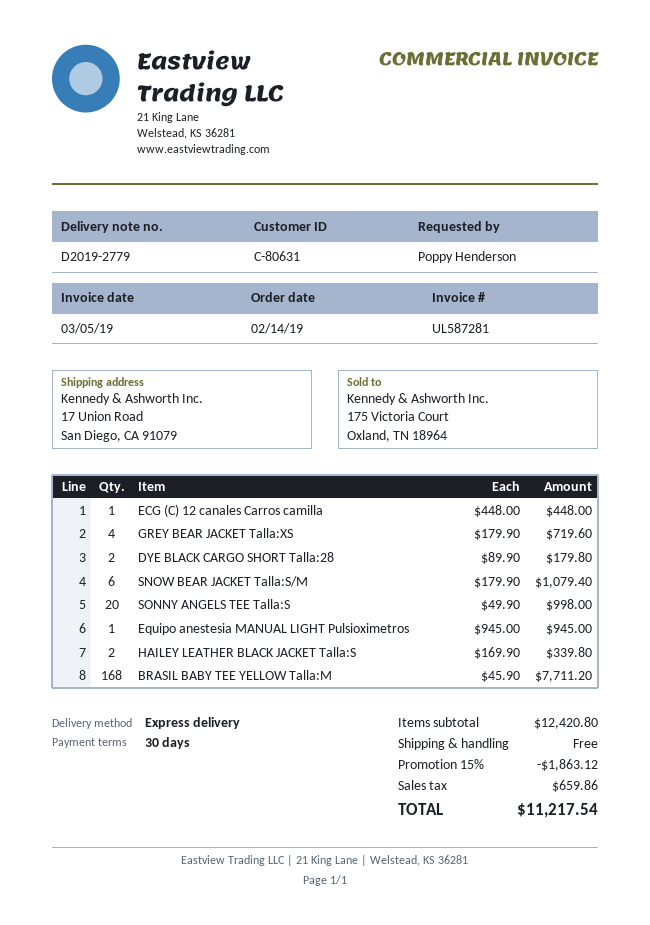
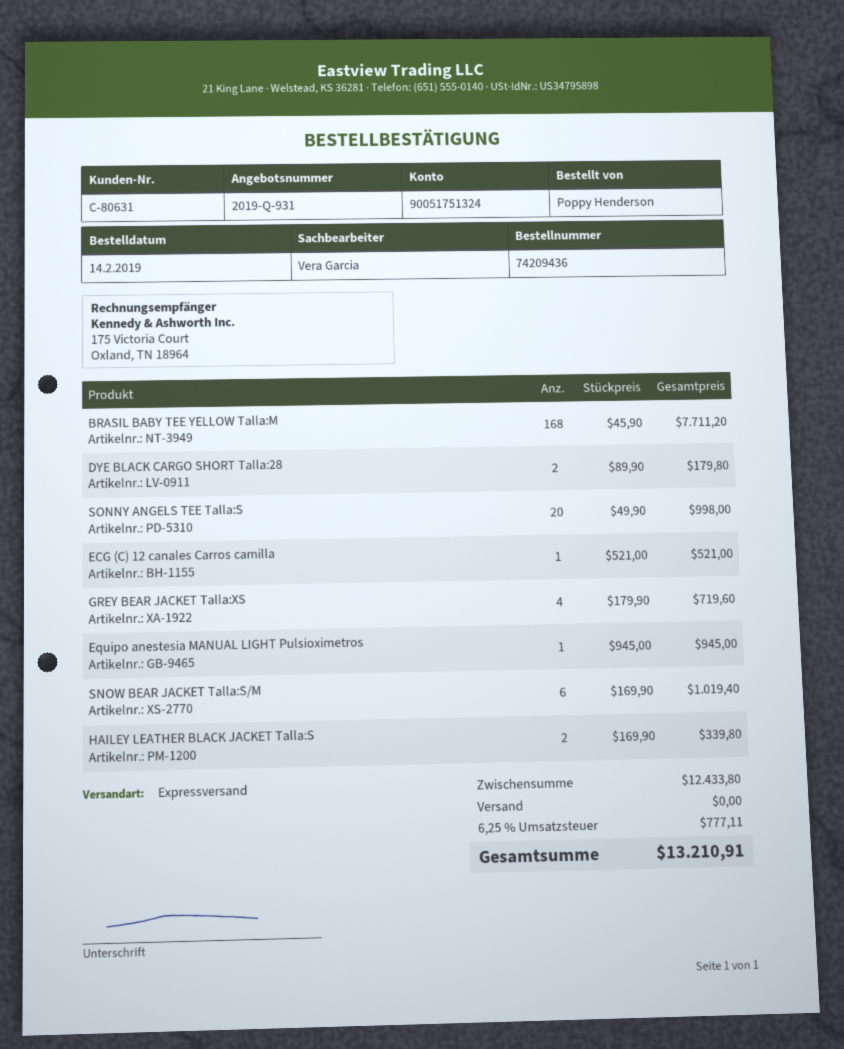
ECG (C) 12 canales Carros camilla: 1 x 448.00 = 448.00 -> 1 x 521.00 = 521.00
SNOW BEAR JACKET Talla:S/M: 6 x 179.90 = 1079.40 -> 6 x 169.90 = 1019.40
subtotal: 12420.80 -> 12433.80
discount: 15% = 1863.12 -> none
tax: 659.86 -> 777.11
total: 11217.54 -> 13210.91

